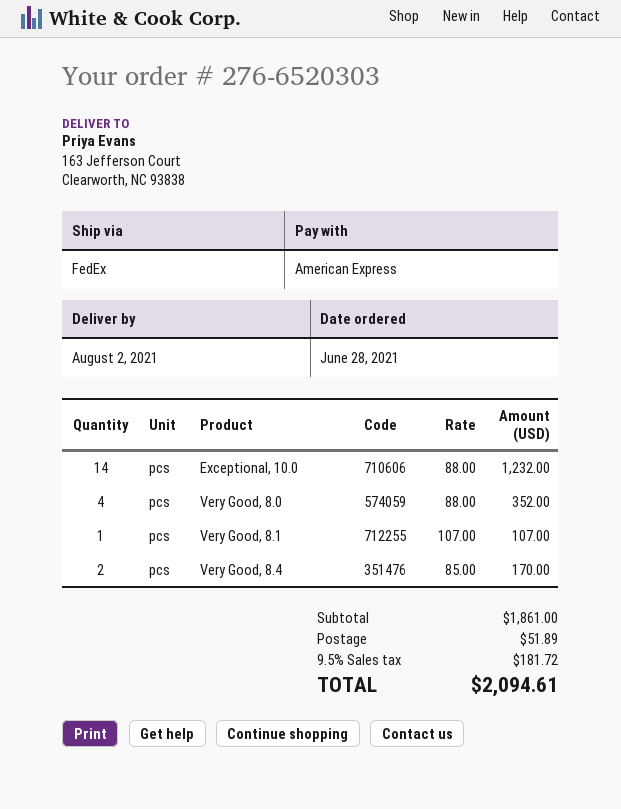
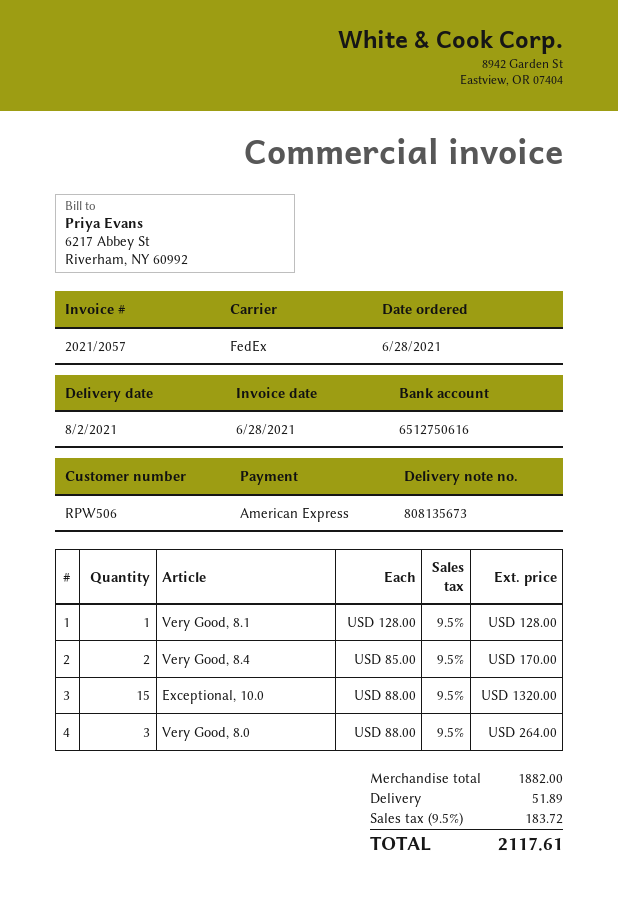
Exceptional, 10.0: 14 x 88.00 = 1232.00 -> 15 x 88.00 = 1320.00
Very Good, 8.0: 4 x 88.00 = 352.00 -> 3 x 88.00 = 264.00
Very Good, 8.1: 1 x 107.00 = 107.00 -> 1 x 128.00 = 128.00
subtotal: 1861.00 -> 1882.00
tax: 9.5% = 181.72 -> 9.5% = 183.72
total: 2094.61 -> 2117.61

